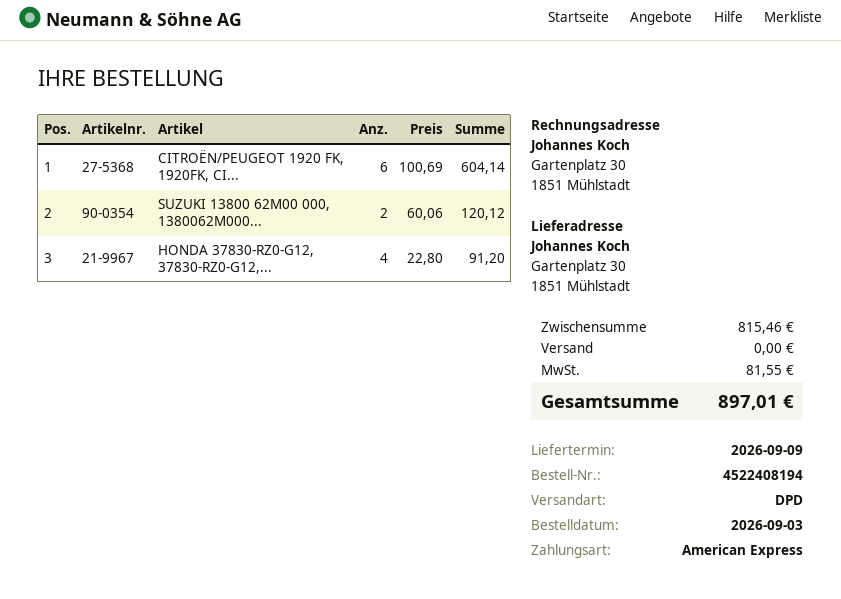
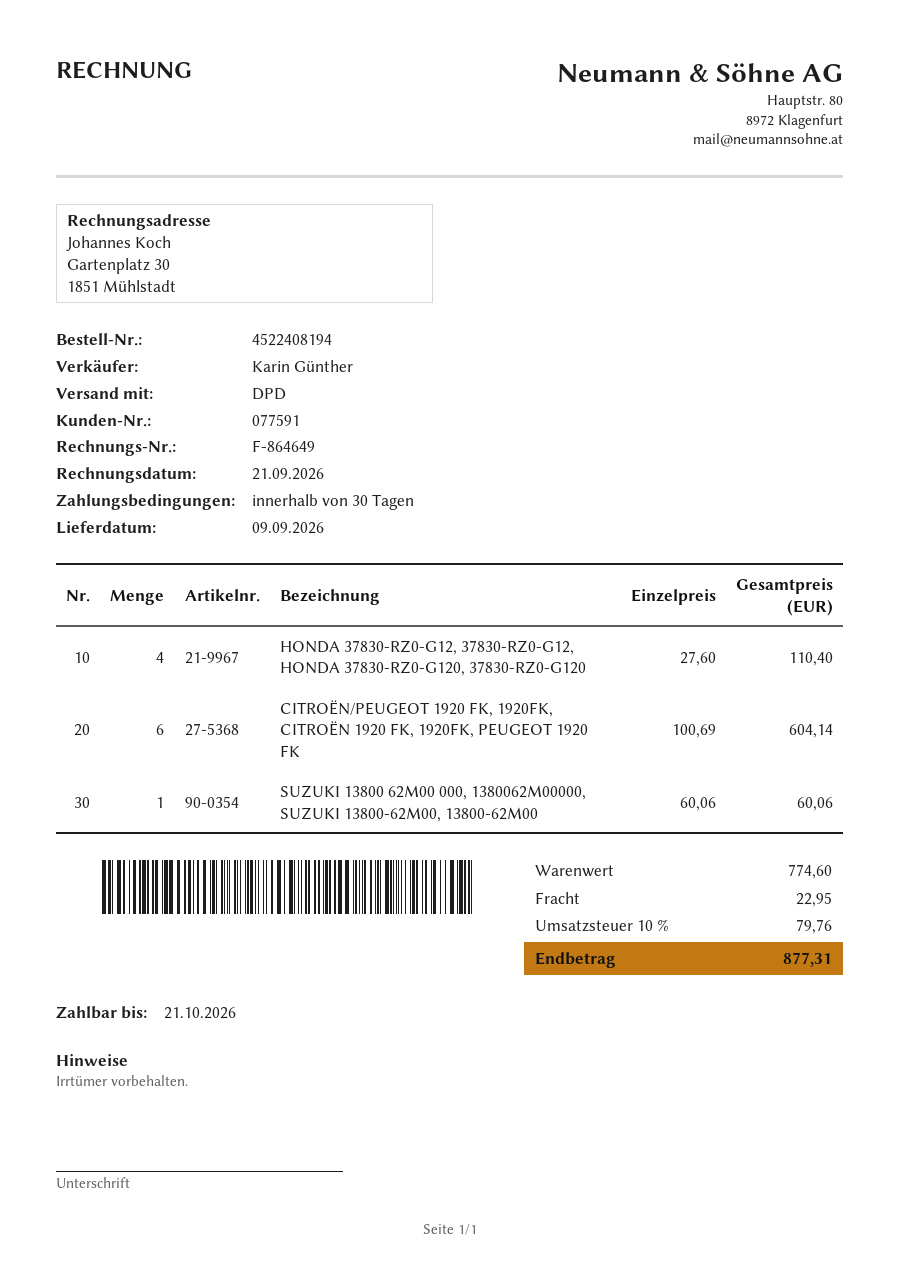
SUZUKI 13800 62M00 000, 1380062M000...: 2 x 60.06 = 120.12 -> 1 x 60.06 = 60.06
HONDA 37830-RZ0-G12, 37830-RZ0-G12,...: 4 x 22.80 = 91.20 -> 4 x 27.60 = 110.40
subtotal: 815.46 -> 774.60
shipping: 0.00 -> 22.95
tax: 81.55 -> 79.76
total: 897.01 -> 877.31

